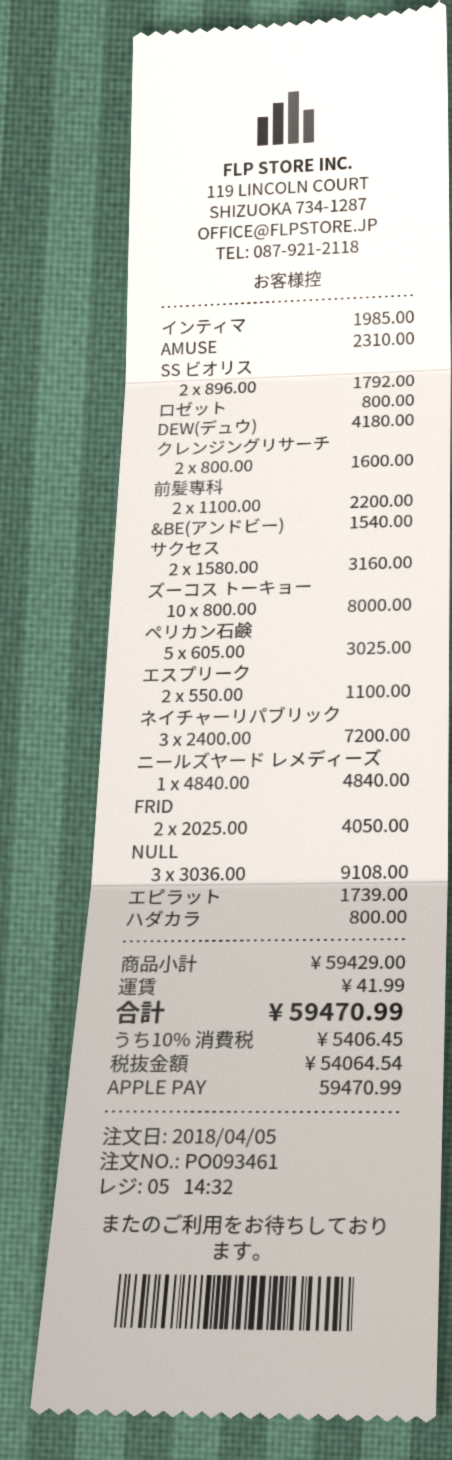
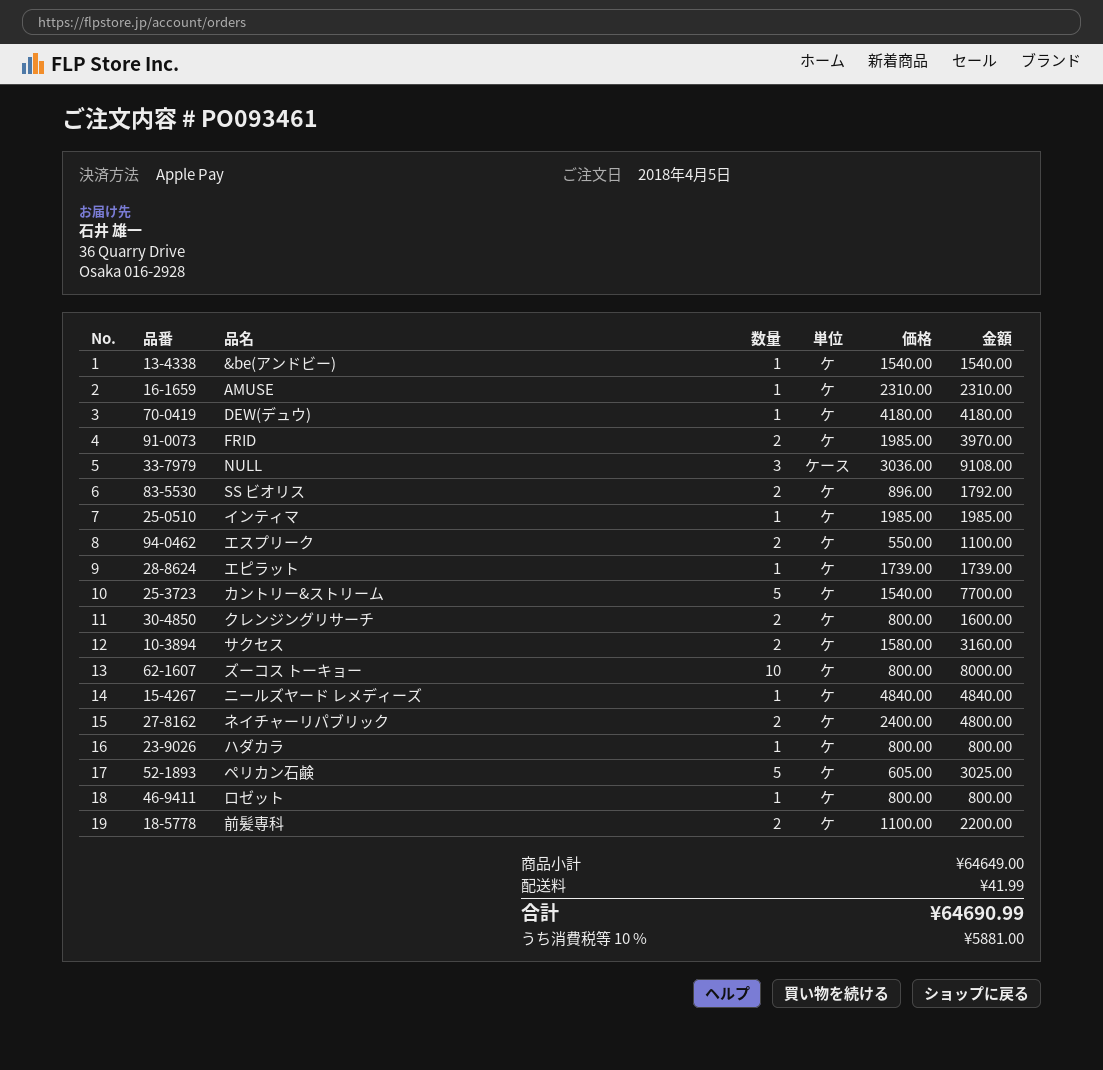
ネイチャーリパブリック: 3 x 2400.00 = 7200.00 -> 2 x 2400.00 = 4800.00
FRID: 2 x 2025.00 = 4050.00 -> 2 x 1985.00 = 3970.00
カントリー&ストリーム: none -> 5 x 1540.00 = 7700.00
subtotal: 59429.00 -> 64649.00
tax: 10% = 5406.45 -> 10% = 5881.00
total: 59470.99 -> 64690.99

